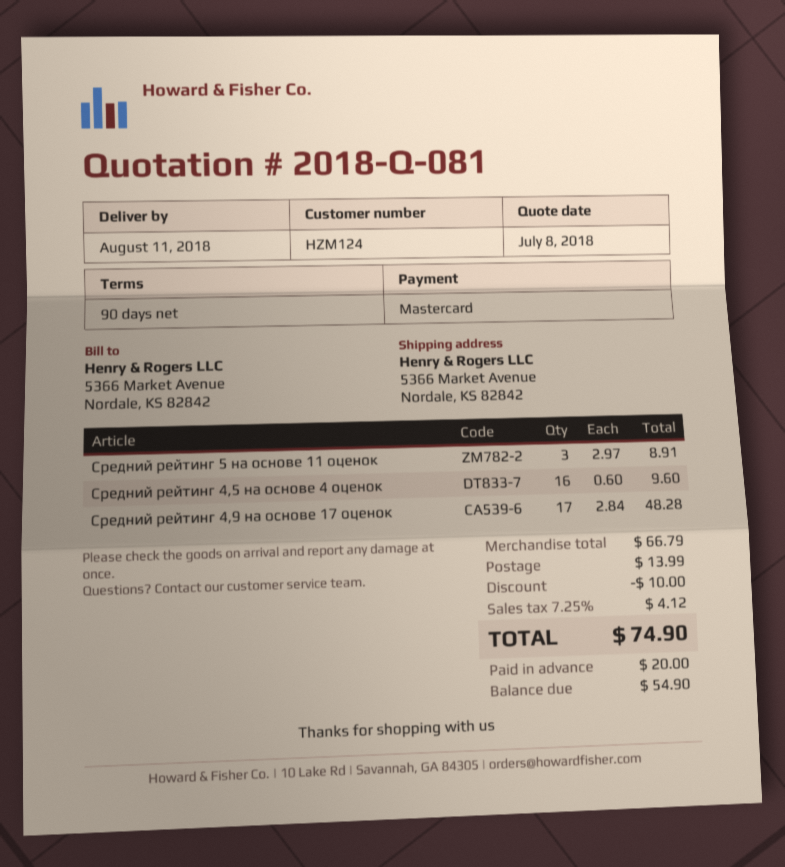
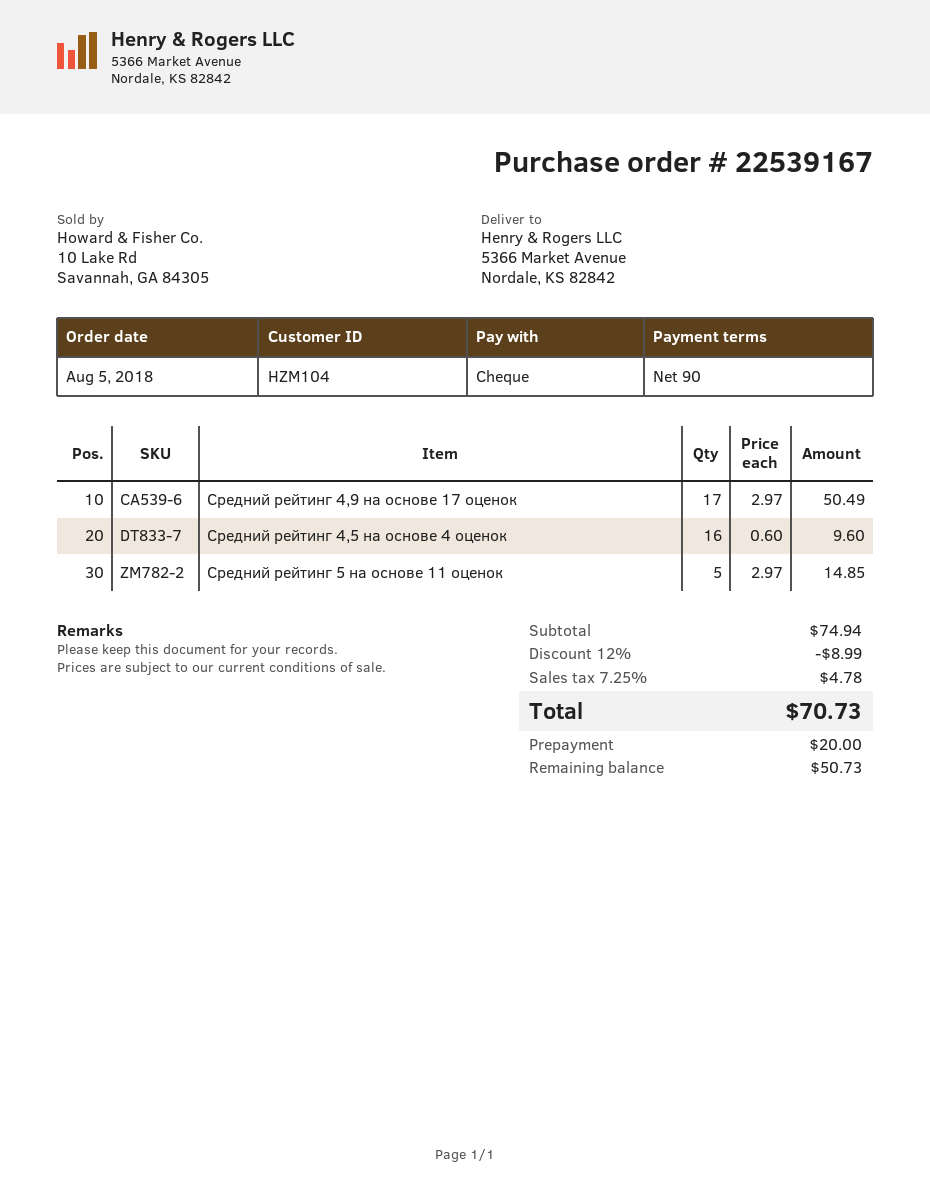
customer number: HZM124 -> HZM104
payment method: Mastercard -> cheque
Средний рейтинг 5 на основе 11 оценок: 3 x 2.97 = 8.91 -> 5 x 2.97 = 14.85
Средний рейтинг 4,9 на основе 17 оценок: 17 x 2.84 = 48.28 -> 17 x 2.97 = 50.49
subtotal: 66.79 -> 74.94
discount: 10.00 -> 8.99
shipping: 13.99 -> none
tax: 7.25% = 4.12 -> 7.25% = 4.78
total: 74.90 -> 70.73
balance: 54.90 -> 50.73

